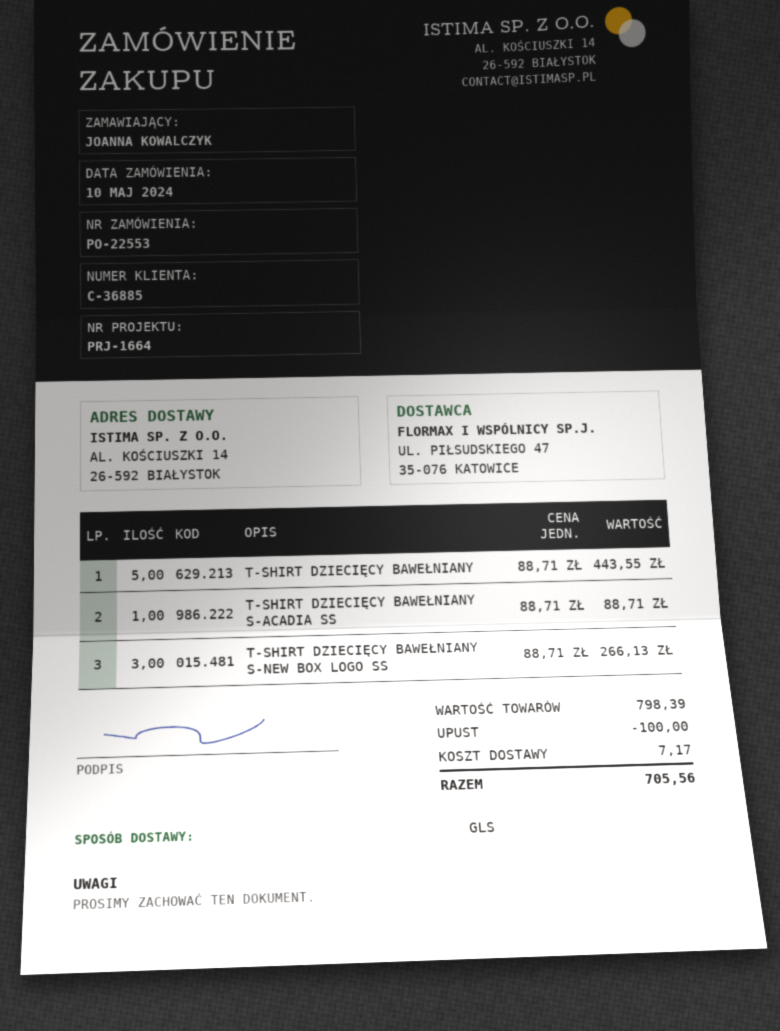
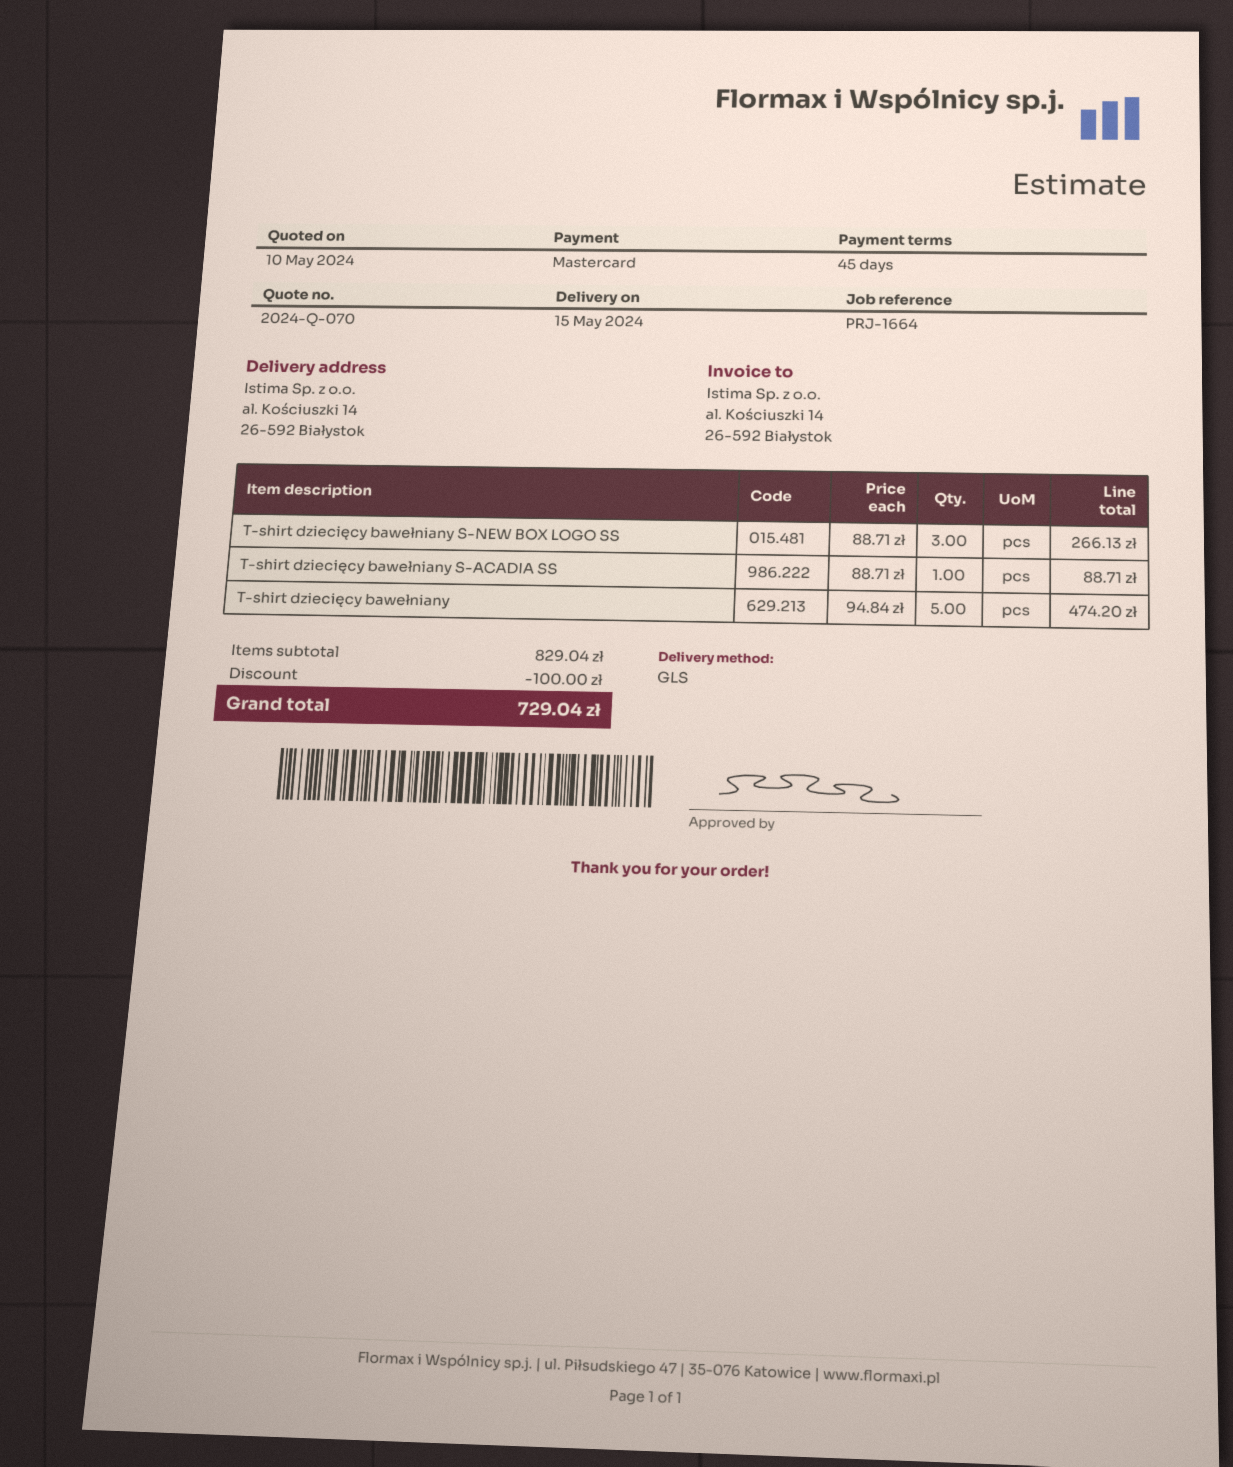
T-SHIRT DZIECIĘCY BAWEŁNIANY: 5 x 88.71 = 443.55 -> 5 x 94.84 = 474.20
subtotal: 798.39 -> 829.04
shipping: 7.17 -> none
total: 705.56 -> 729.04

